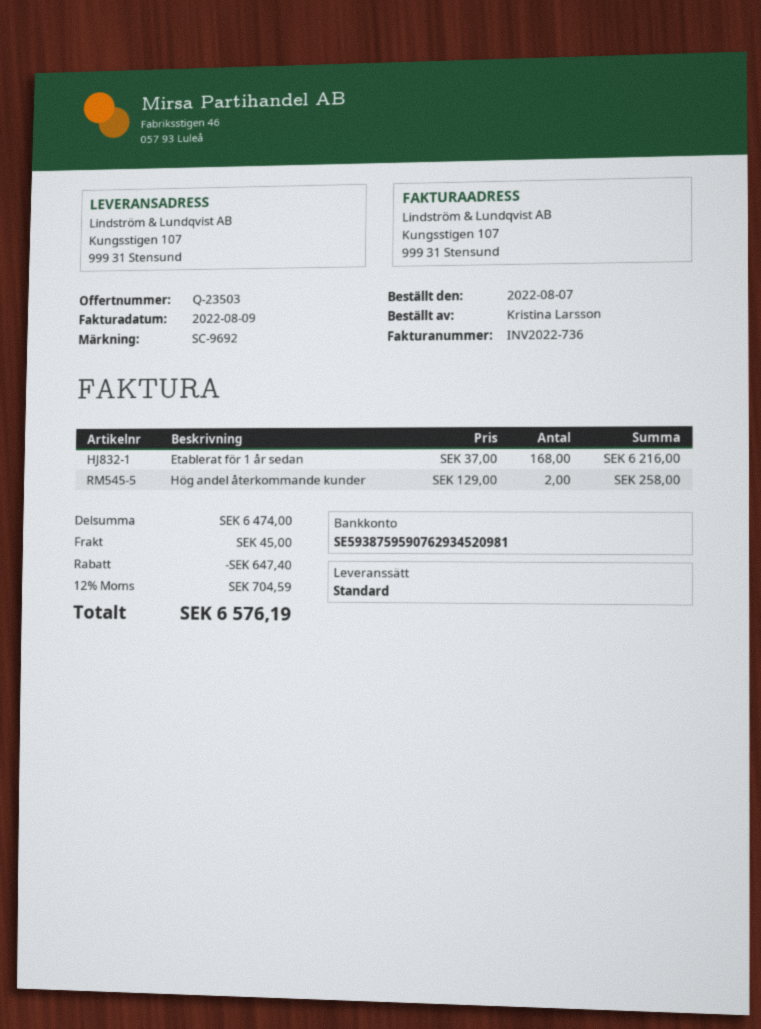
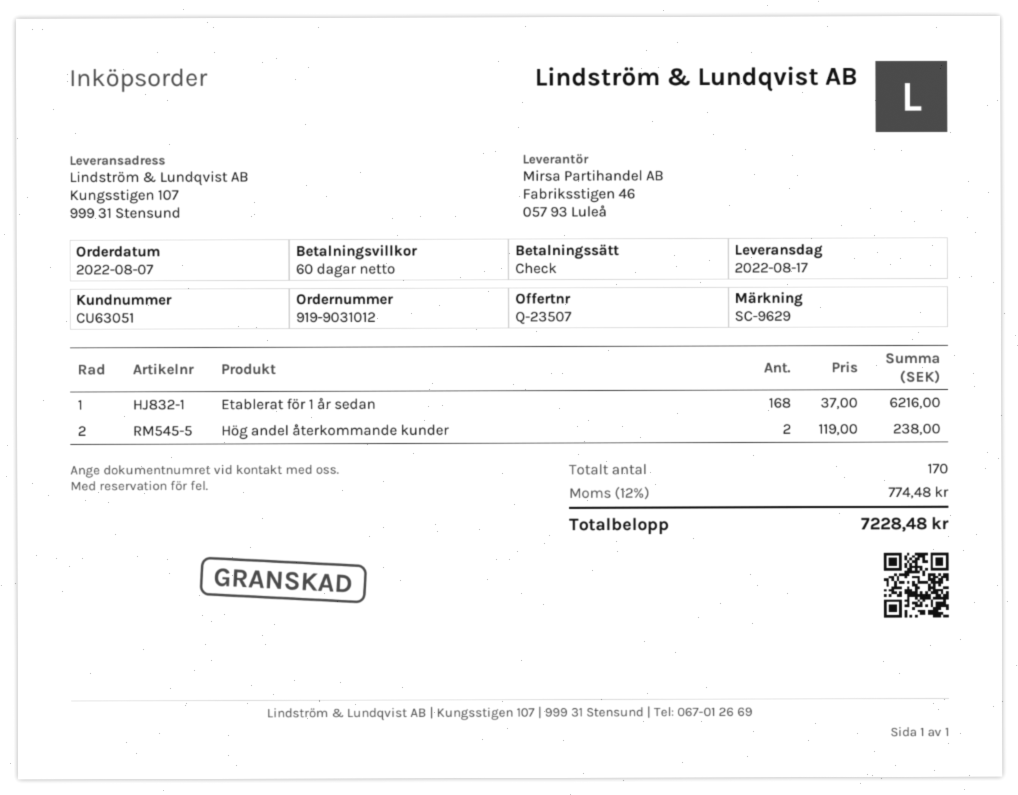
quote number: Q-23503 -> Q-23507
reference: SC-9692 -> SC-9629
Hög andel återkommande kunder: 2 x 129.00 = 258.00 -> 2 x 119.00 = 238.00
discount: 647.40 -> none
shipping: 45.00 -> none
tax: 12% = 704.59 -> 12% = 774.48
total: 6576.19 -> 7228.48

